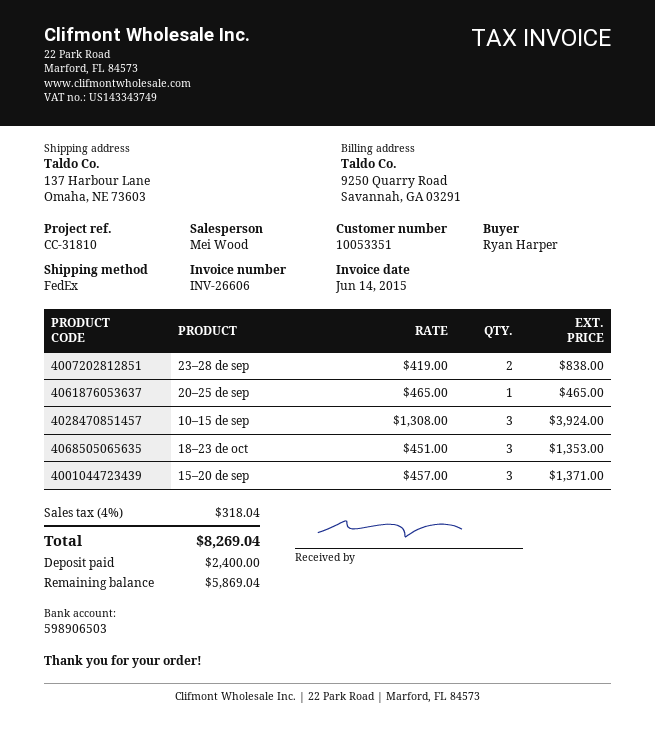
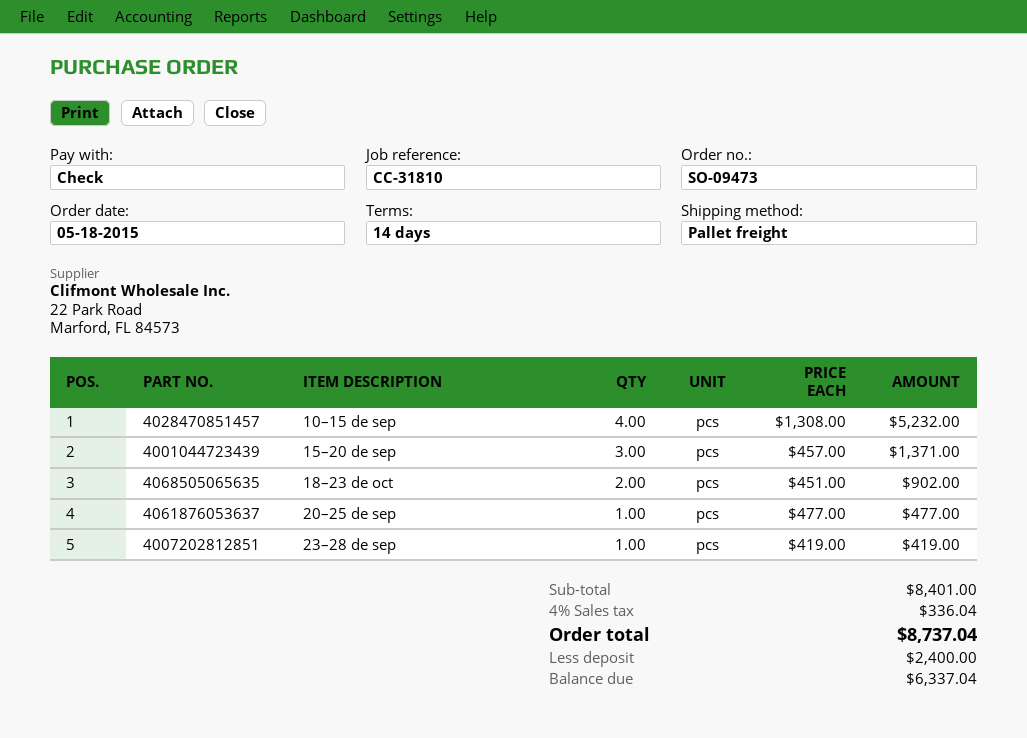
shipping method: FedEx -> pallet freight
23–28 de sep: 2 x 419.00 = 838.00 -> 1 x 419.00 = 419.00
20–25 de sep: 1 x 465.00 = 465.00 -> 1 x 477.00 = 477.00
10–15 de sep: 3 x 1308.00 = 3924.00 -> 4 x 1308.00 = 5232.00
18–23 de oct: 3 x 451.00 = 1353.00 -> 2 x 451.00 = 902.00
tax: 4% = 318.04 -> 4% = 336.04
total: 8269.04 -> 8737.04
balance: 5869.04 -> 6337.04

